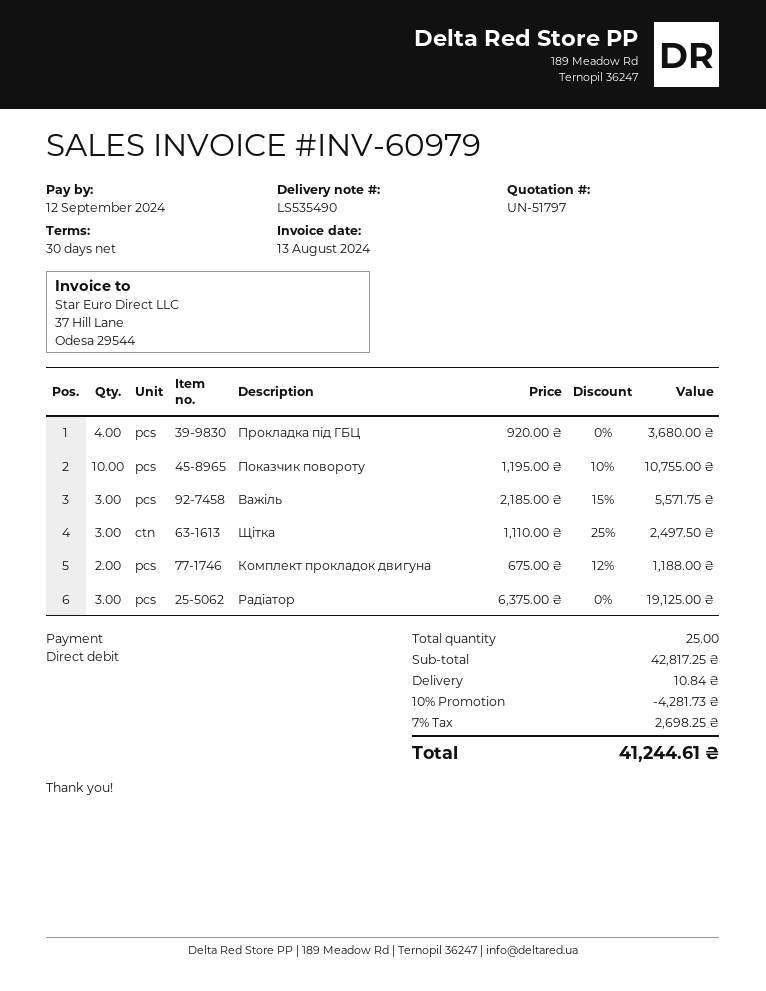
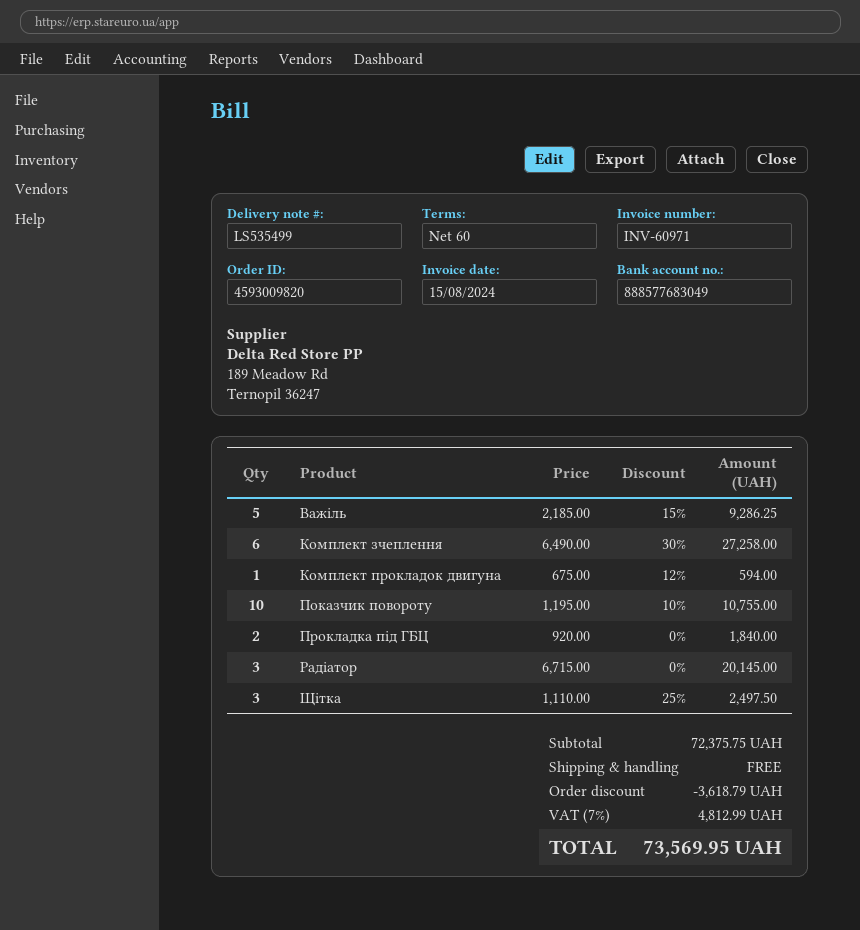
delivery note number: LS535490 -> LS535499
invoice number: INV-60979 -> INV-60971
invoice date: 2024-08-13 -> 2024-08-15
payment terms: 30 days -> 60 days
Прокладка під ГБЦ: 4 x 920.00 = 3680.00 -> 2 x 920.00 = 1840.00
Важіль: 3 x 2185.00 - 15% = 5571.75 -> 5 x 2185.00 - 15% = 9286.25
Комплект прокладок двигуна: 2 x 675.00 - 12% = 1188.00 -> 1 x 675.00 - 12% = 594.00
Радiатор: 3 x 6375.00 = 19125.00 -> 3 x 6715.00 = 20145.00
Комплект зчеплення: none -> 6 x 6490.00 - 30% = 27258.00
subtotal: 42817.25 -> 72375.75
discount: 4281.73 -> 3618.79
shipping: 10.84 -> 0.00
tax: 7% = 2698.25 -> 7% = 4812.99
total: 41244.61 -> 73569.95

